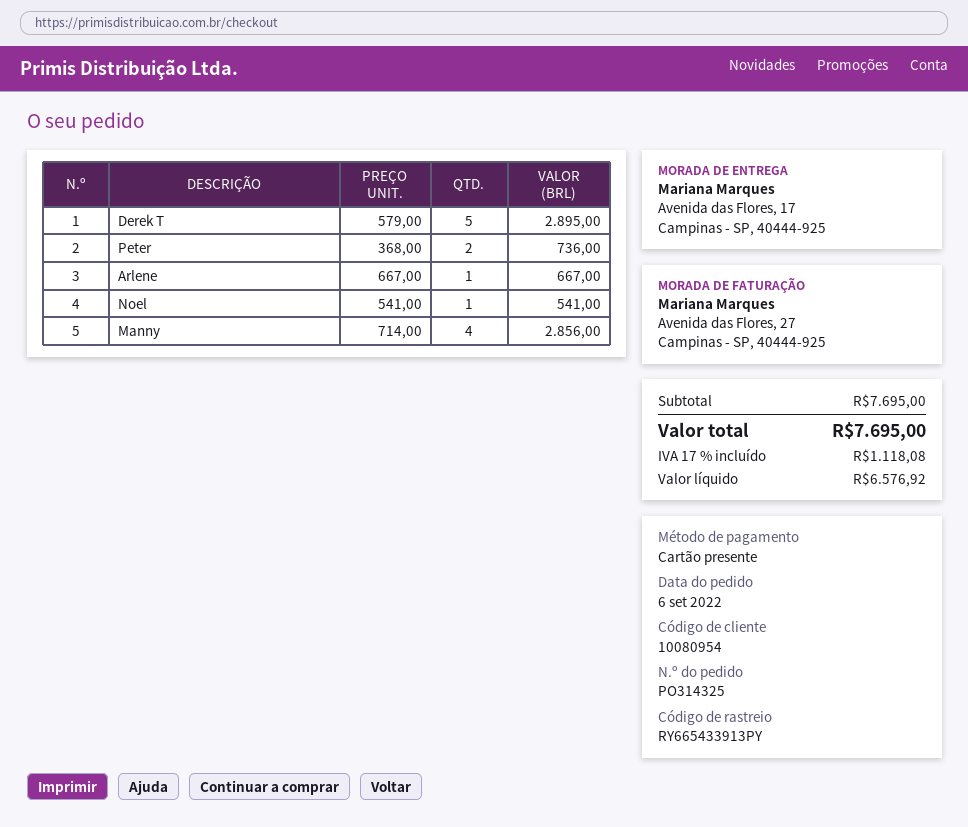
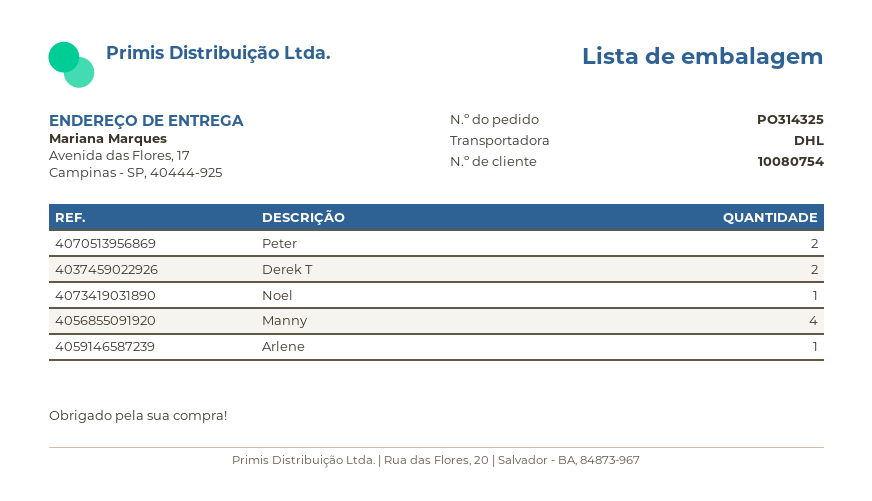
customer number: 10080954 -> 10080754
Derek T: 5 -> 2

